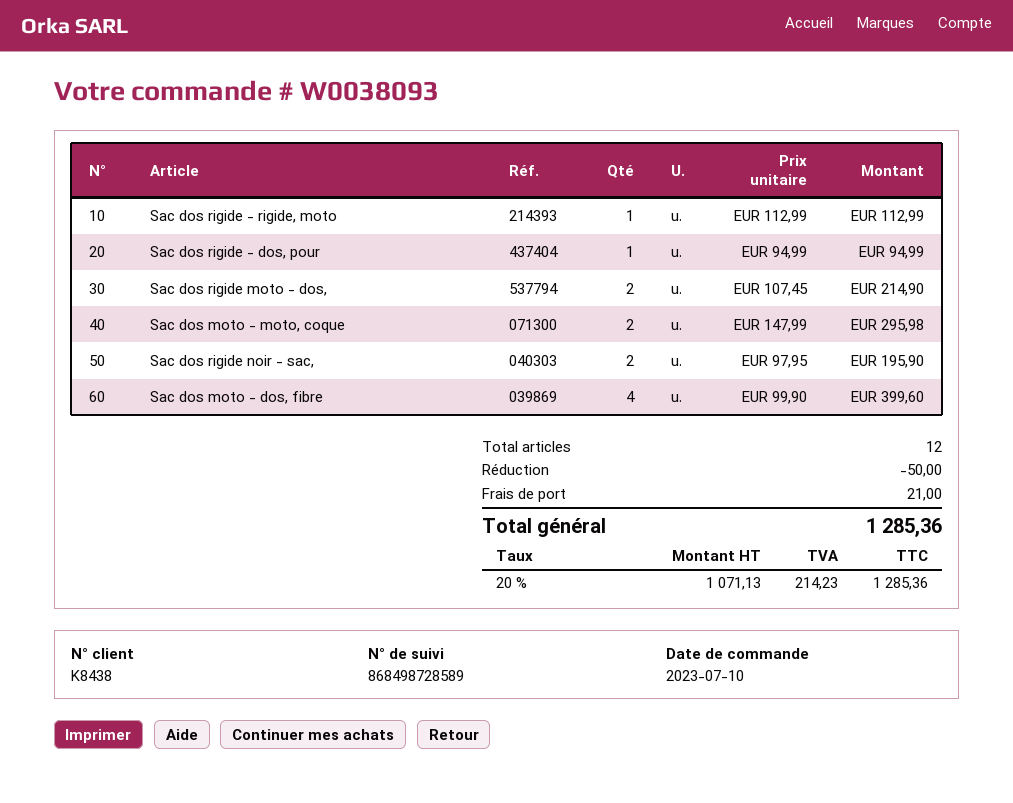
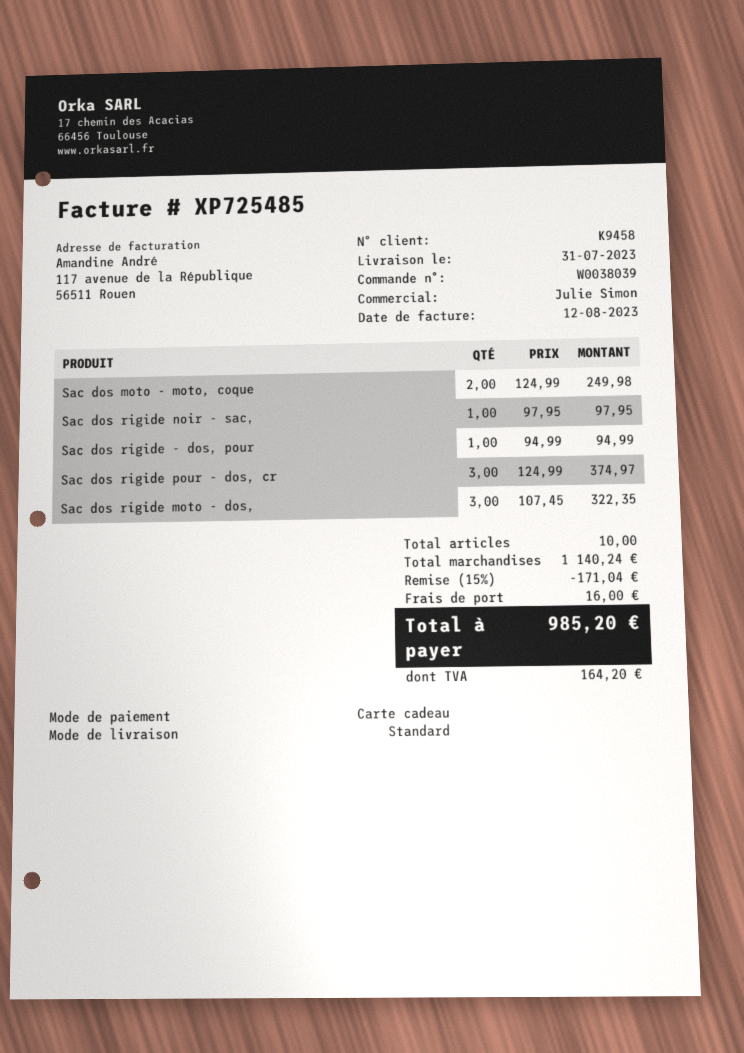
order number: W0038093 -> W0038039
customer number: K8438 -> K9458
Sac dos rigide - rigide, moto: 1 x 112.99 = 112.99 -> none
Sac dos rigide moto - dos,: 2 x 107.45 = 214.90 -> 3 x 107.45 = 322.35
Sac dos moto - moto, coque: 2 x 147.99 = 295.98 -> 2 x 124.99 = 249.98
Sac dos rigide noir - sac,: 2 x 97.95 = 195.90 -> 1 x 97.95 = 97.95
Sac dos moto - dos, fibre: 4 x 99.90 = 399.60 -> none
Sac dos rigide pour - dos, cr: none -> 3 x 124.99 = 374.97
total quantity: 12 -> 10
discount: 50.00 -> 171.04
shipping: 21.00 -> 16.00
tax: 214.23 -> 164.20
total: 1285.36 -> 985.20

